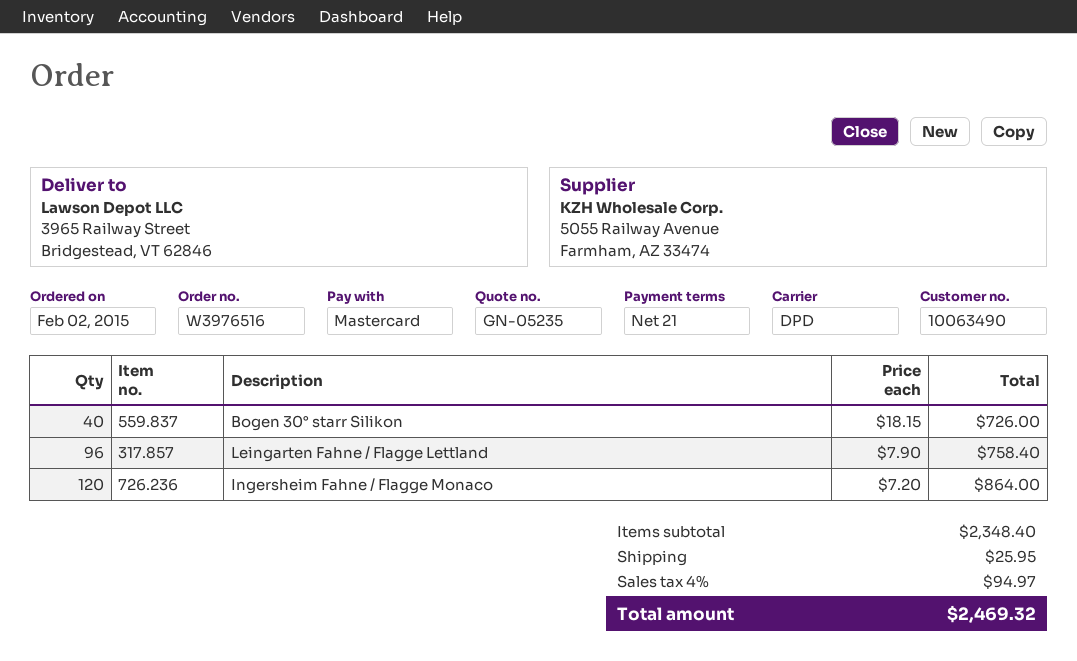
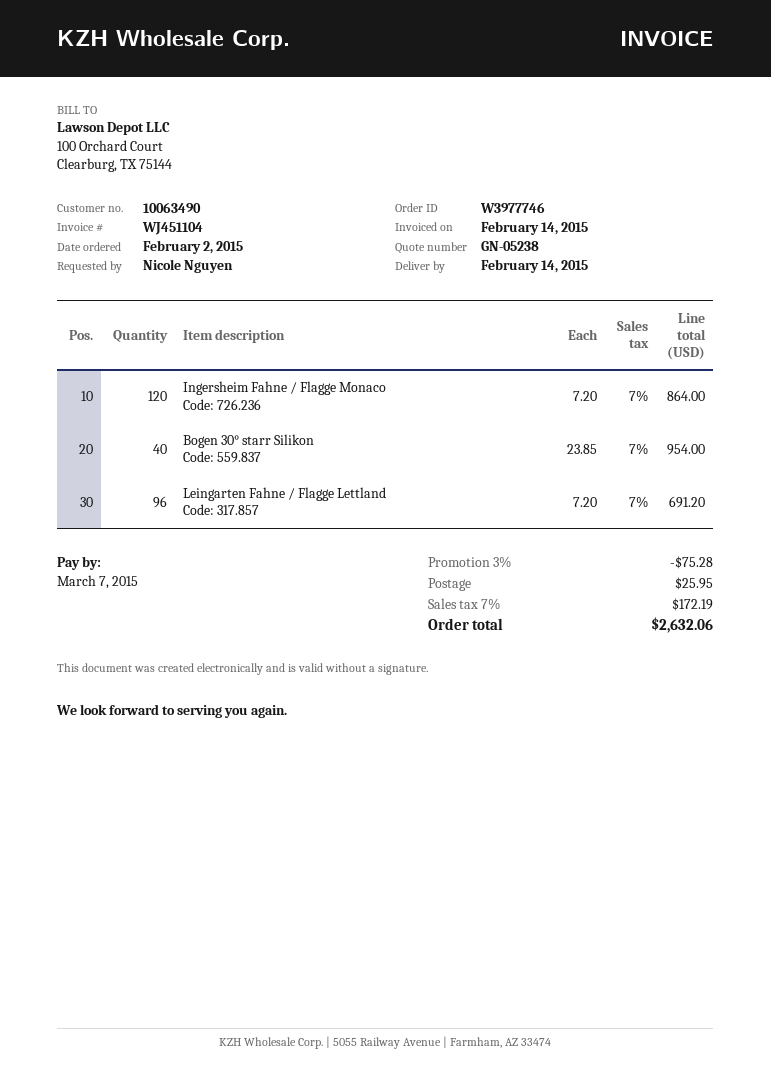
quote number: GN-05235 -> GN-05238
order number: W3976516 -> W3977746
Bogen 30° starr Silikon: 40 x 18.15 = 726.00 -> 40 x 23.85 = 954.00
Leingarten Fahne / Flagge Lettland: 96 x 7.90 = 758.40 -> 96 x 7.20 = 691.20
discount: none -> 3% = 75.28
tax: 4% = 94.97 -> 7% = 172.19
total: 2469.32 -> 2632.06

